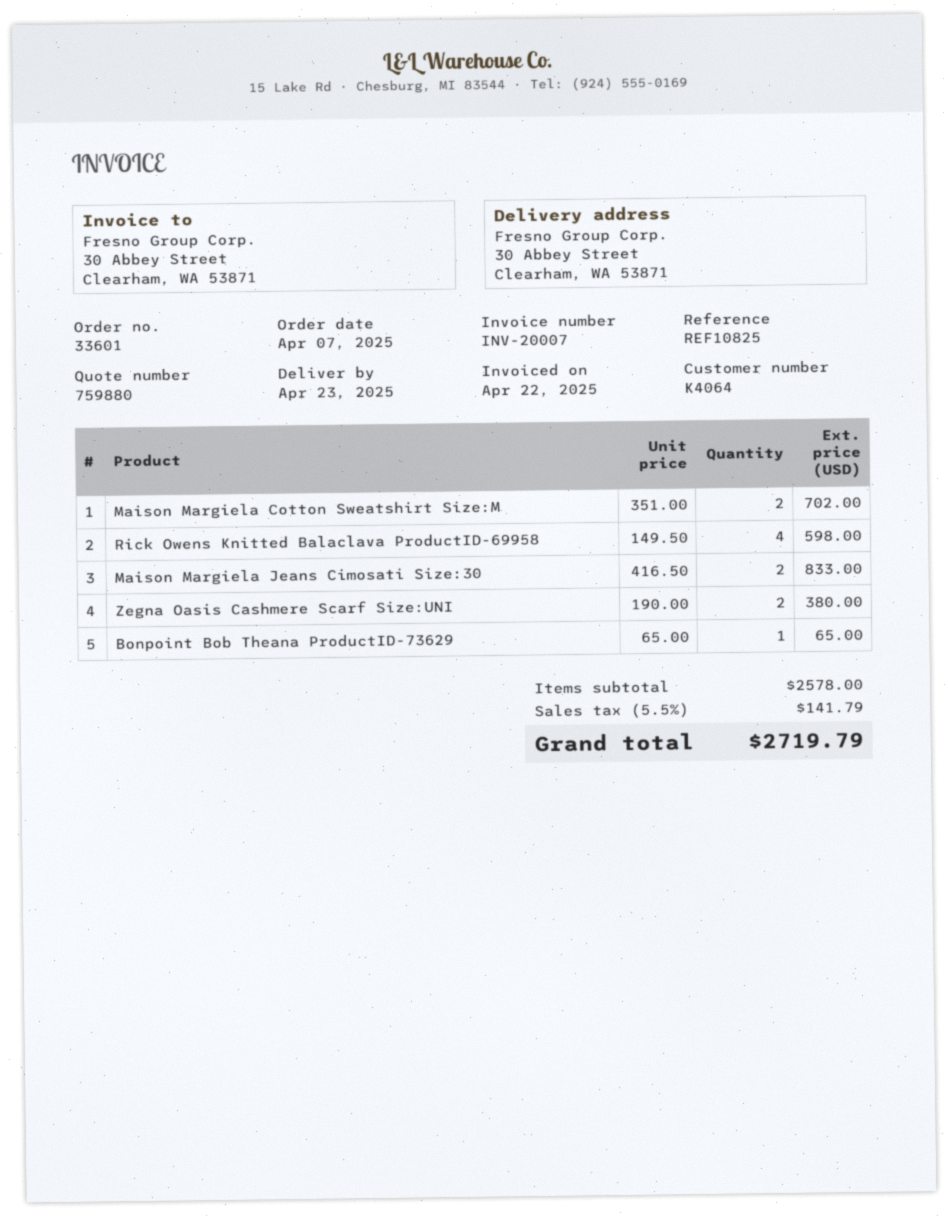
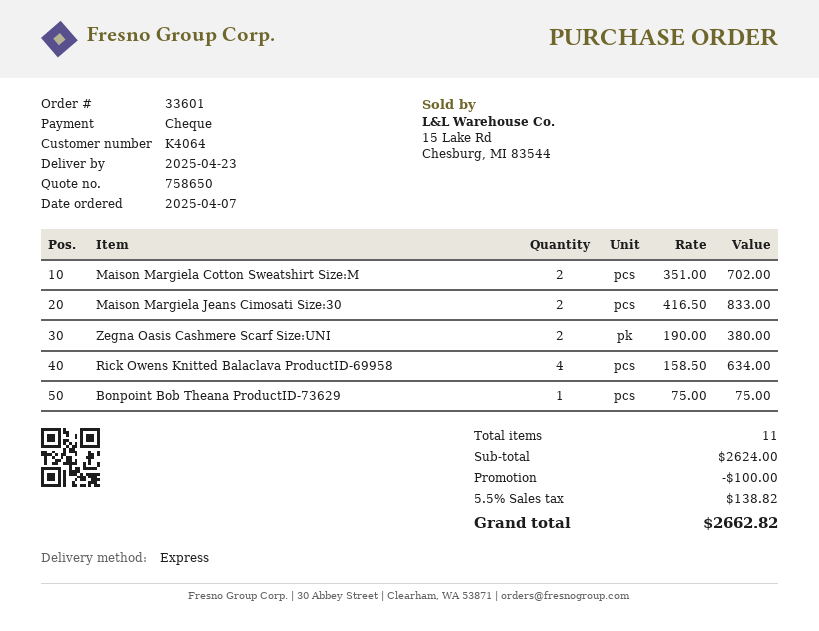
quote number: 759880 -> 758650
Rick Owens Knitted Balaclava ProductID-69958: 4 x 149.50 = 598.00 -> 4 x 158.50 = 634.00
Bonpoint Bob Theana ProductID-73629: 1 x 65.00 = 65.00 -> 1 x 75.00 = 75.00
subtotal: 2578.00 -> 2624.00
discount: none -> 100.00
tax: 5.5% = 141.79 -> 5.5% = 138.82
total: 2719.79 -> 2662.82

